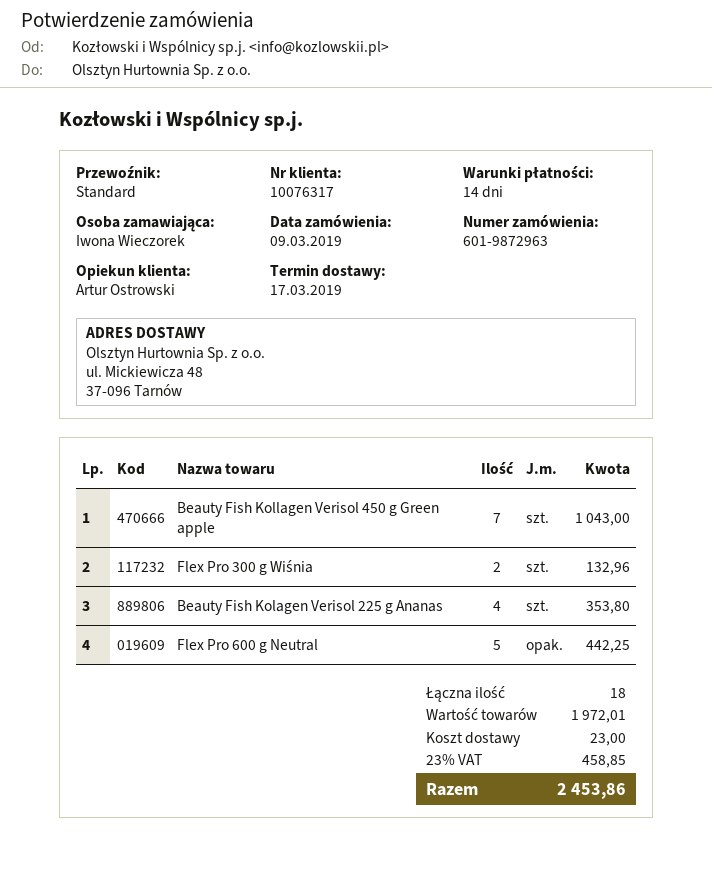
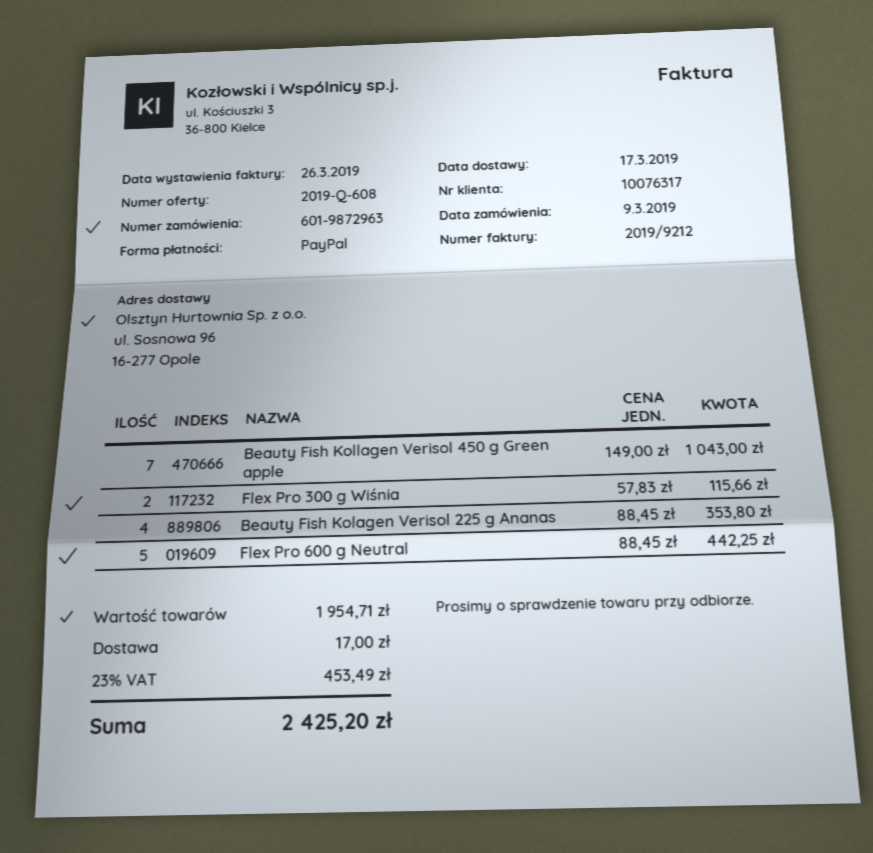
ship to: ul. Mickiewicza 48, 37-096 Tarnów -> ul. Sosnowa 96, 16-277 Opole
Flex Pro 300 g Wiśnia: 2 for 132.96 -> 2 for 115.66
subtotal: 1972.01 -> 1954.71
shipping: 23.00 -> 17.00
tax: 23% = 458.85 -> 23% = 453.49
total: 2453.86 -> 2425.20

